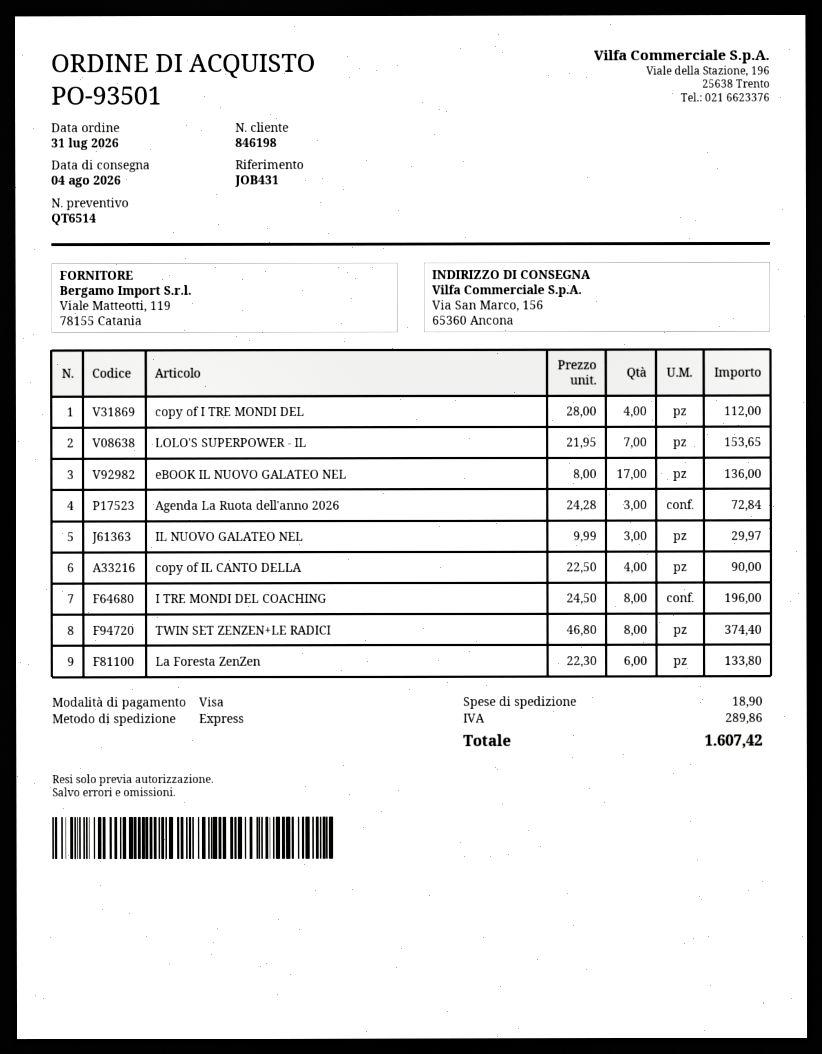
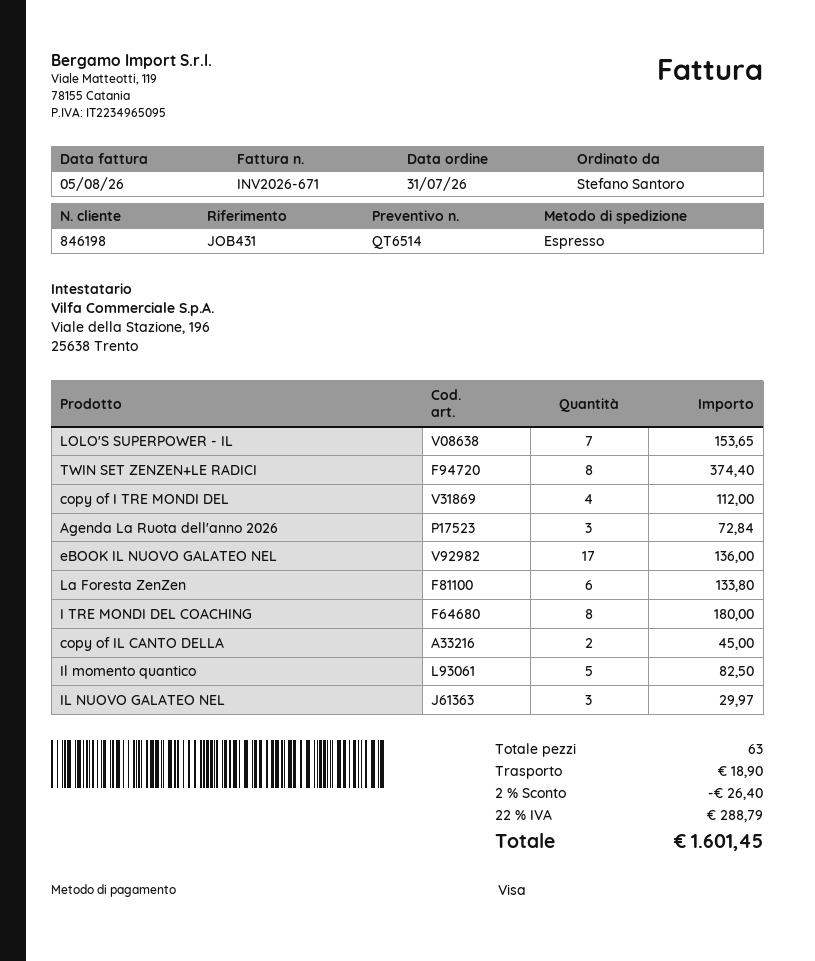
copy of IL CANTO DELLA: 4 for 90.00 -> 2 for 45.00
I TRE MONDI DEL COACHING: 8 for 196.00 -> 8 for 180.00
Il momento quantico: none -> 5 for 82.50
discount: none -> 2% = 26.40
tax: 289.86 -> 288.79
total: 1607.42 -> 1601.45

